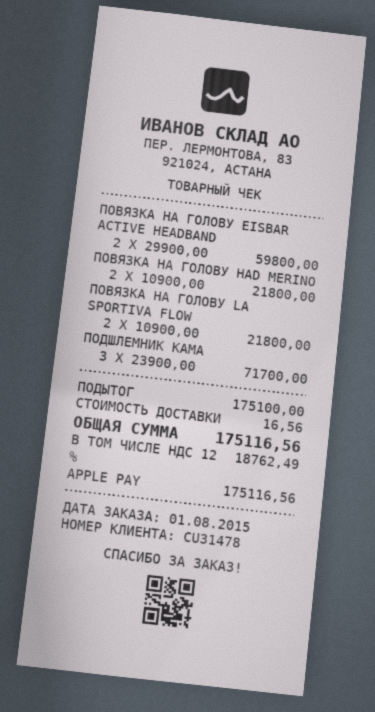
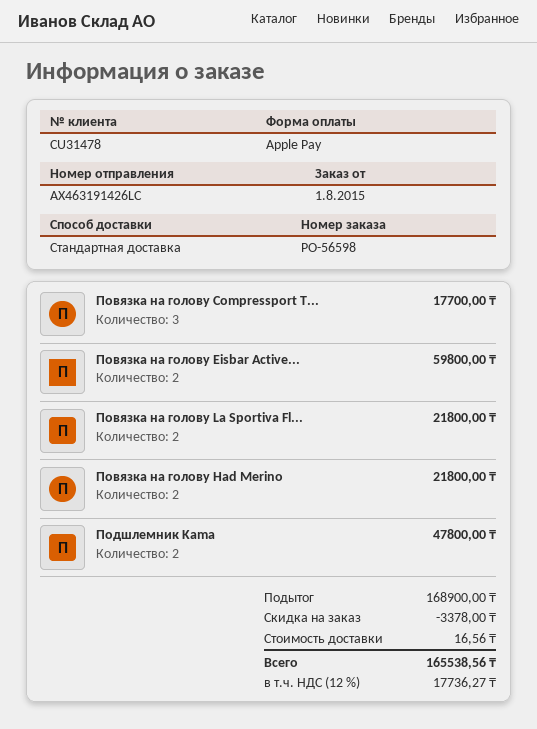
ПОДШЛЕМНИК KAMA: 3 for 71700.00 -> 2 for 47800.00
Повязка на голову Compressport T...: none -> 3 for 17700.00
subtotal: 175100.00 -> 168900.00
discount: none -> 3378.00
tax: 12% = 18762.49 -> 12% = 17736.27
total: 175116.56 -> 165538.56

